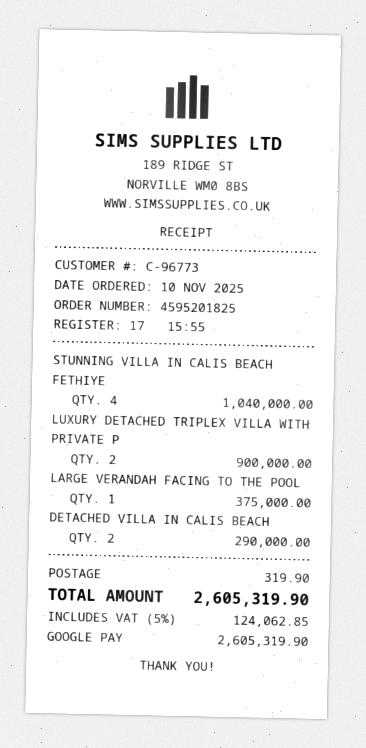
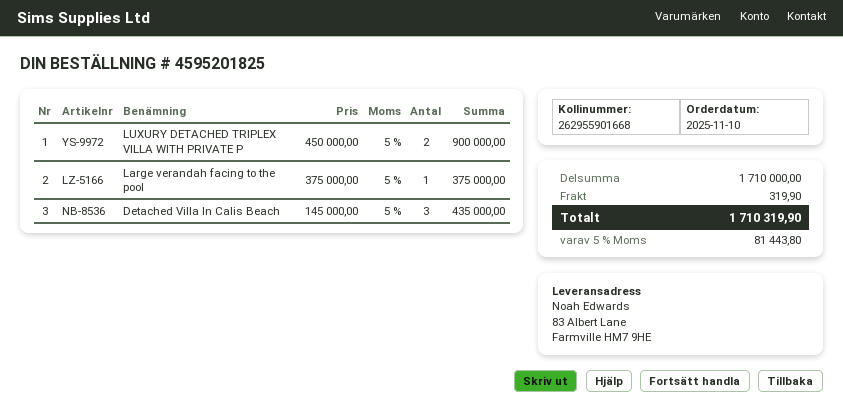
STUNNING VILLA IN CALIS BEACH FETHIYE: 4 for 1040000.00 -> none
DETACHED VILLA IN CALIS BEACH: 2 for 290000.00 -> 3 for 435000.00
tax: 5% = 124062.85 -> 5% = 81443.80
total: 2605319.90 -> 1710319.90

